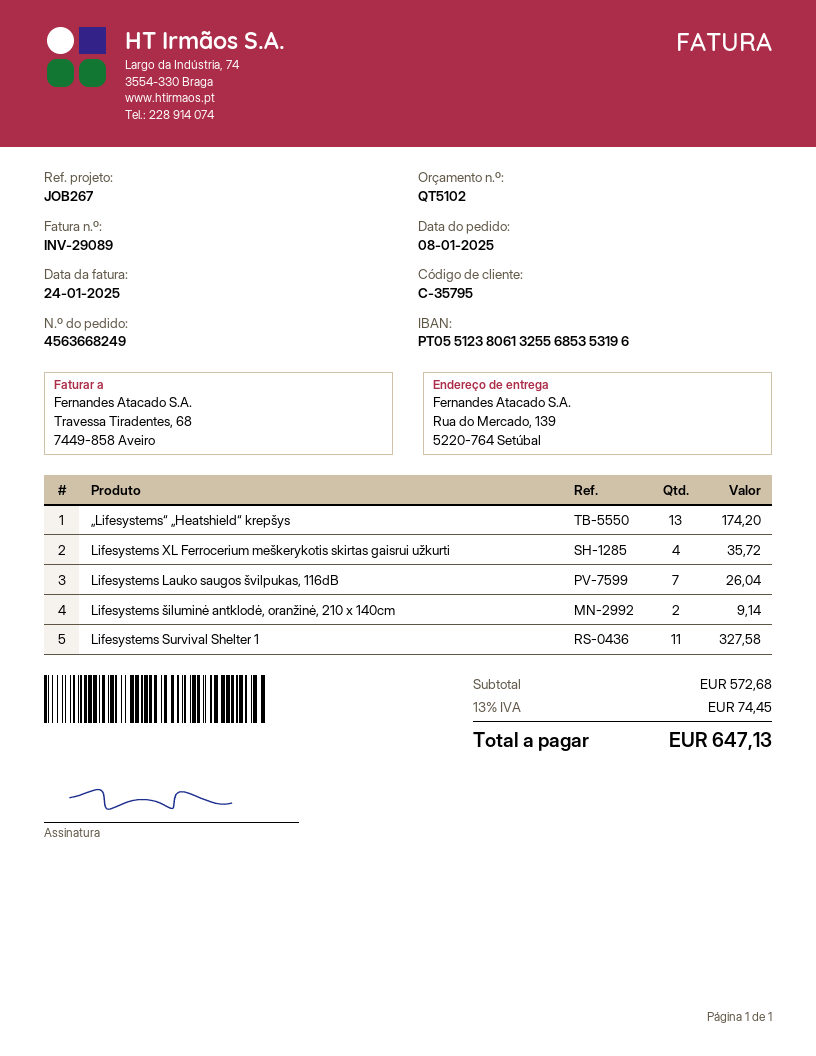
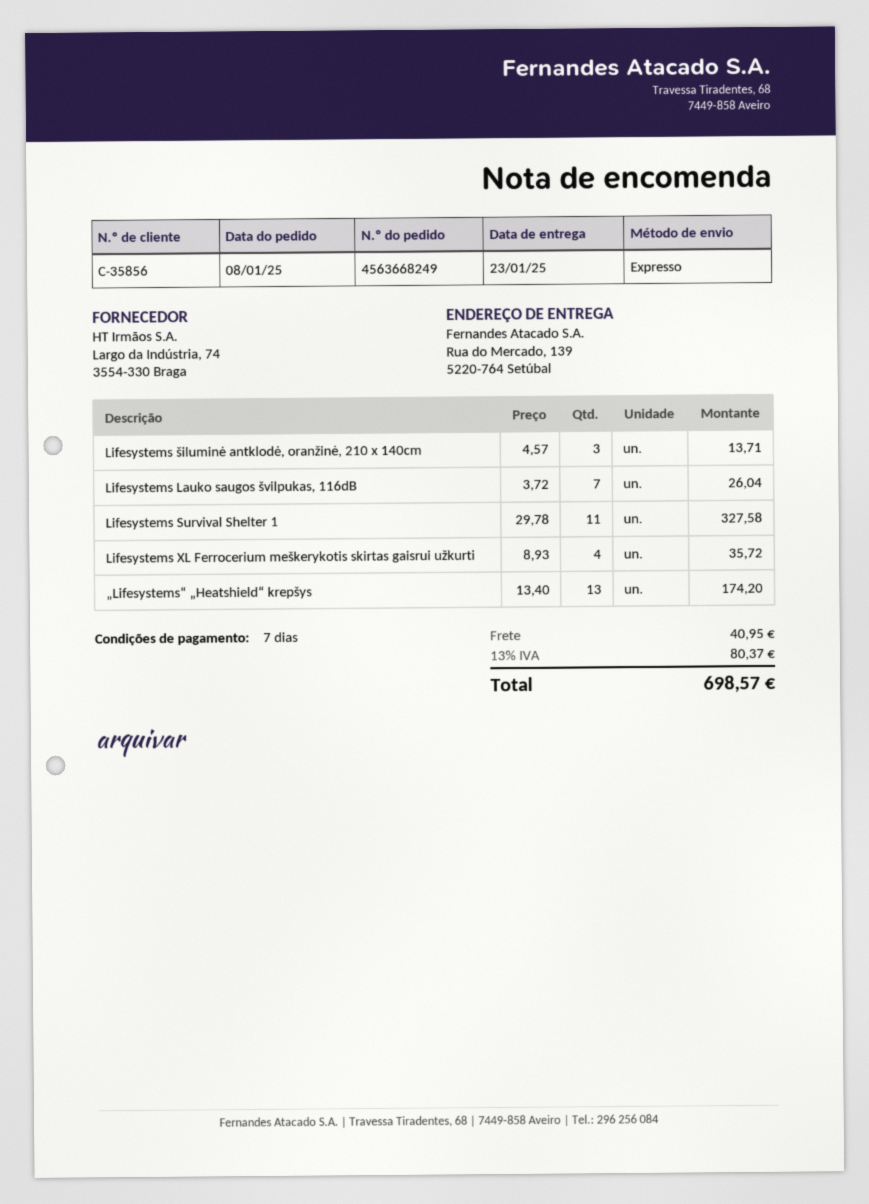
customer number: C-35795 -> C-35856
Lifesystems šiluminė antklodė, oranžinė, 210 x 140cm: 2 for 9.14 -> 3 for 13.71
shipping: none -> 40.95
tax: 13% = 74.45 -> 13% = 80.37
total: 647.13 -> 698.57

